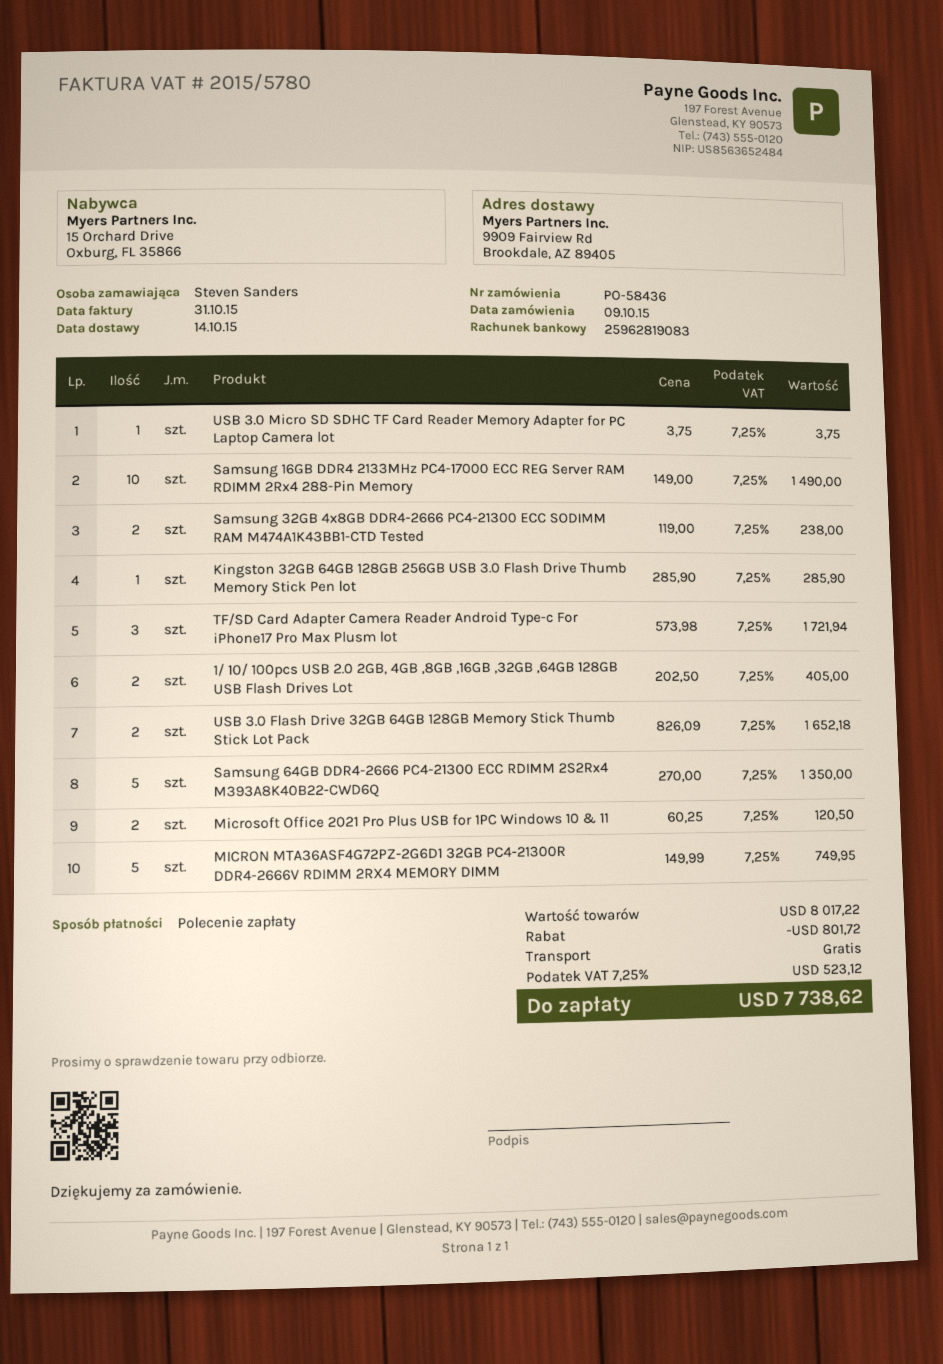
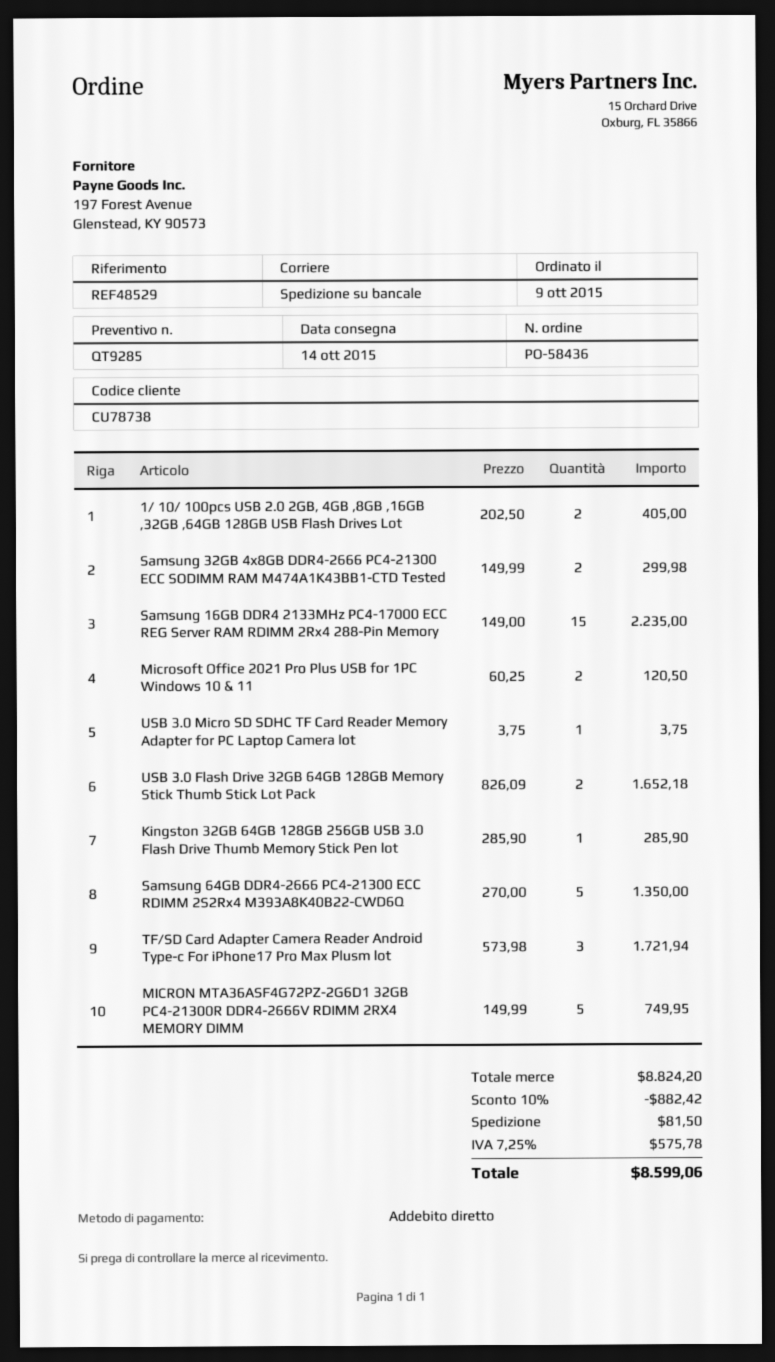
Samsung 16GB DDR4 2133MHz PC4-17000 ECC REG Server RAM RDIMM 2Rx4 288-Pin Memory: 10 x 149.00 = 1490.00 -> 15 x 149.00 = 2235.00
Samsung 32GB 4x8GB DDR4-2666 PC4-21300 ECC SODIMM RAM M474A1K43BB1-CTD Tested: 2 x 119.00 = 238.00 -> 2 x 149.99 = 299.98
subtotal: 8017.22 -> 8824.20
discount: 801.72 -> 882.42
shipping: 0.00 -> 81.50
tax: 7.25% = 523.12 -> 7.25% = 575.78
total: 7738.62 -> 8599.06

